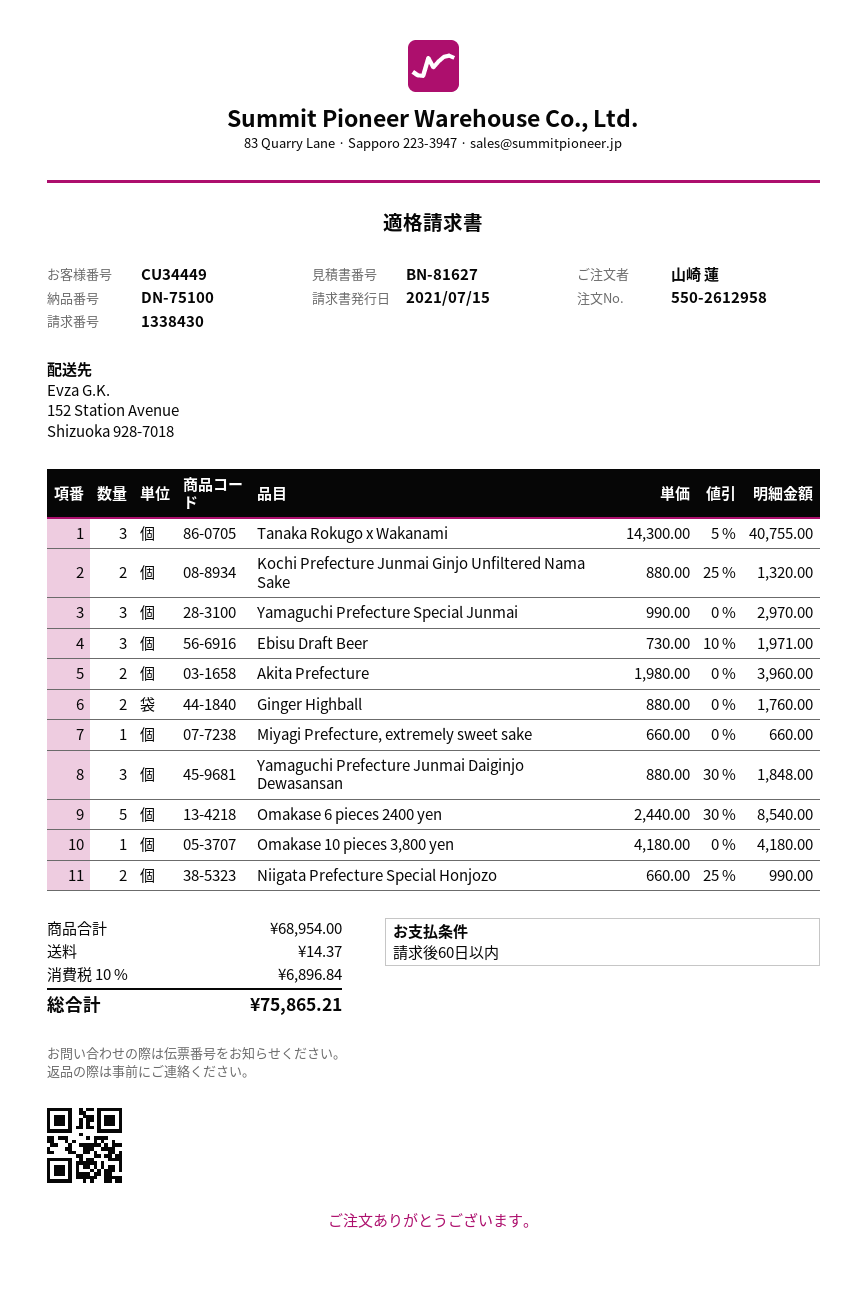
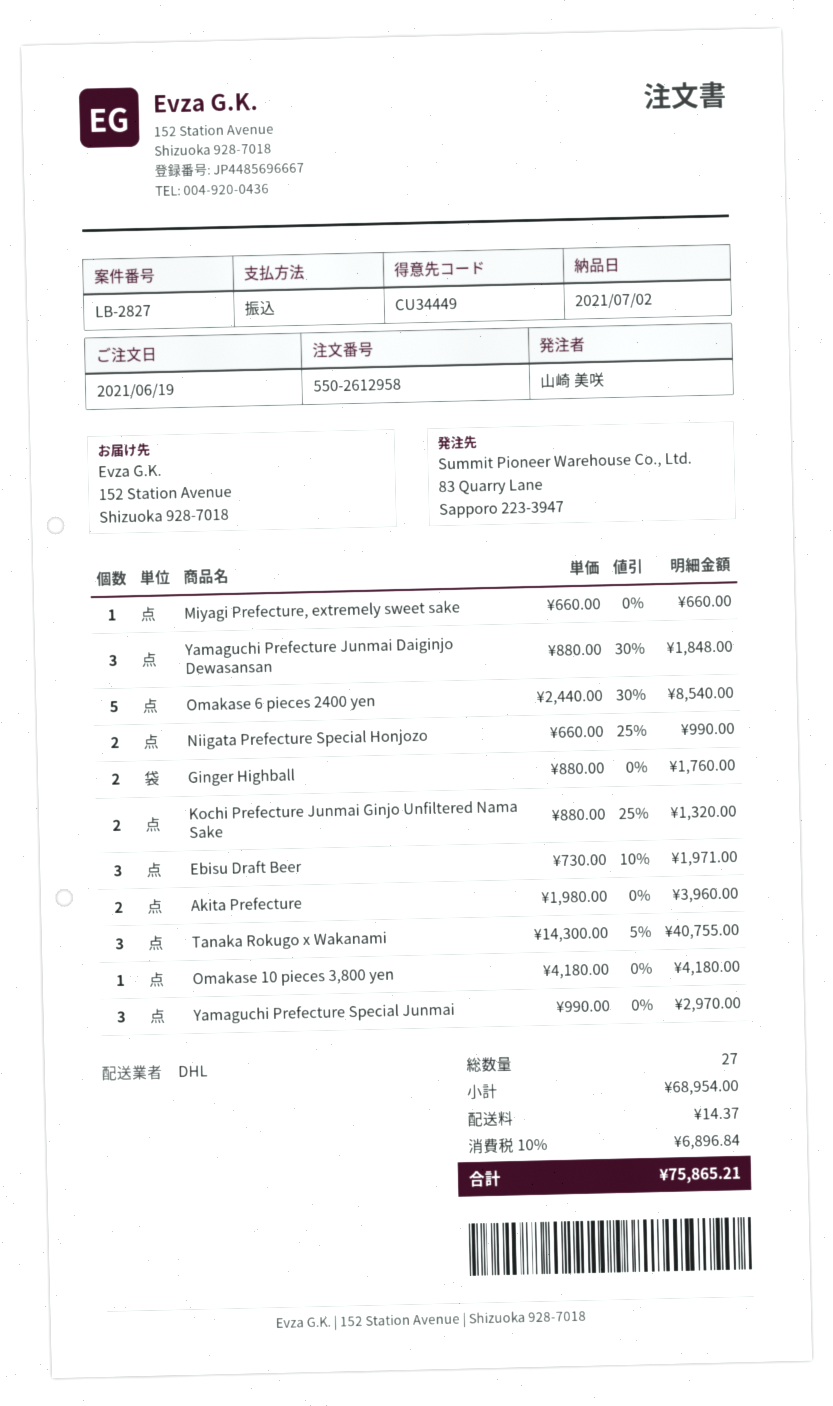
ordered by: 山崎 蓮 -> 山崎 美咲

